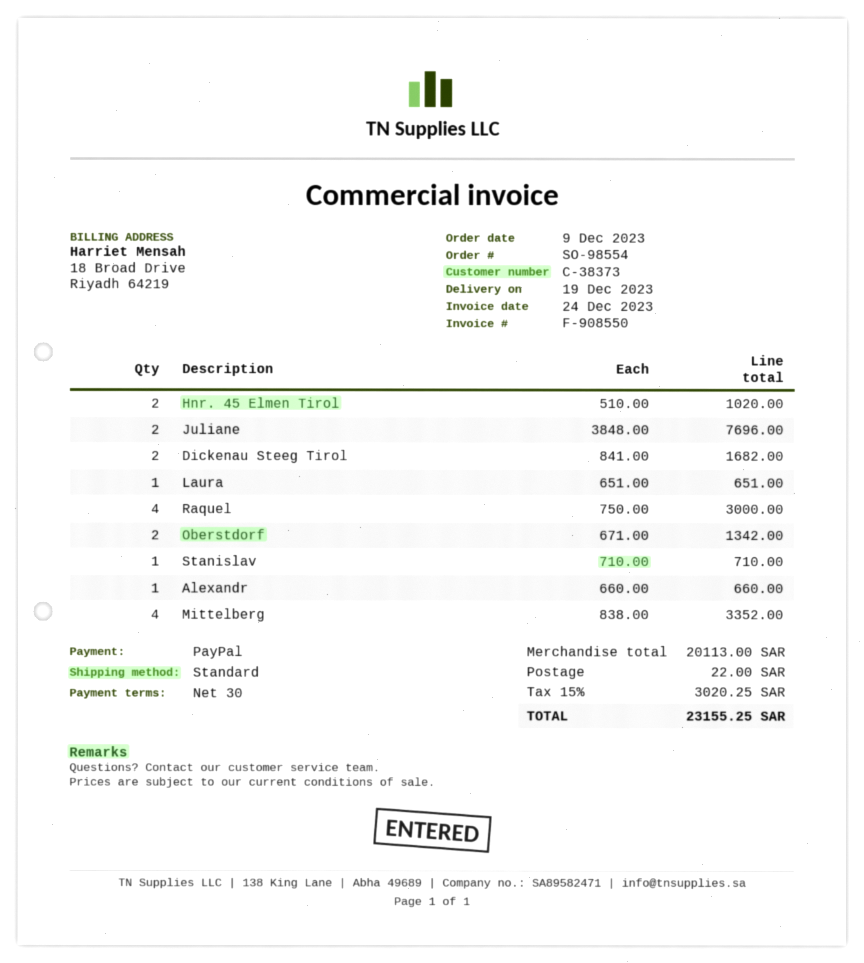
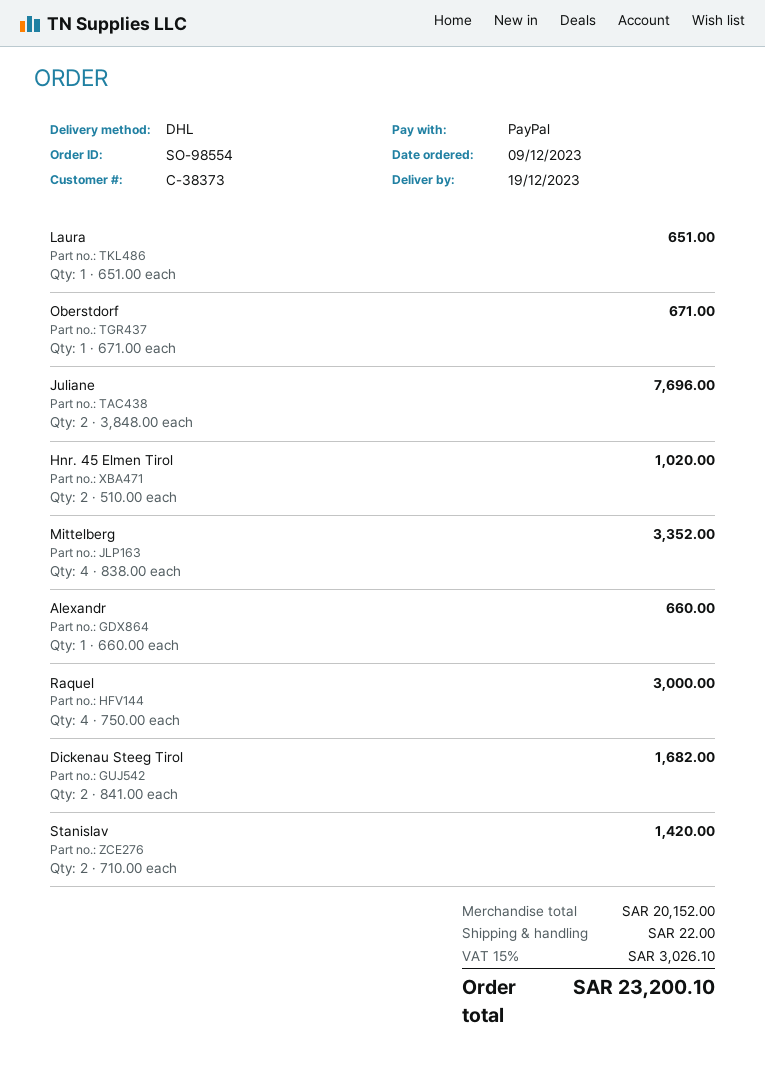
shipping method: standard -> DHL
Oberstdorf: 2 x 671.00 = 1342.00 -> 1 x 671.00 = 671.00
Stanislav: 1 x 710.00 = 710.00 -> 2 x 710.00 = 1420.00
subtotal: 20113.00 -> 20152.00
tax: 15% = 3020.25 -> 15% = 3026.10
total: 23155.25 -> 23200.10

